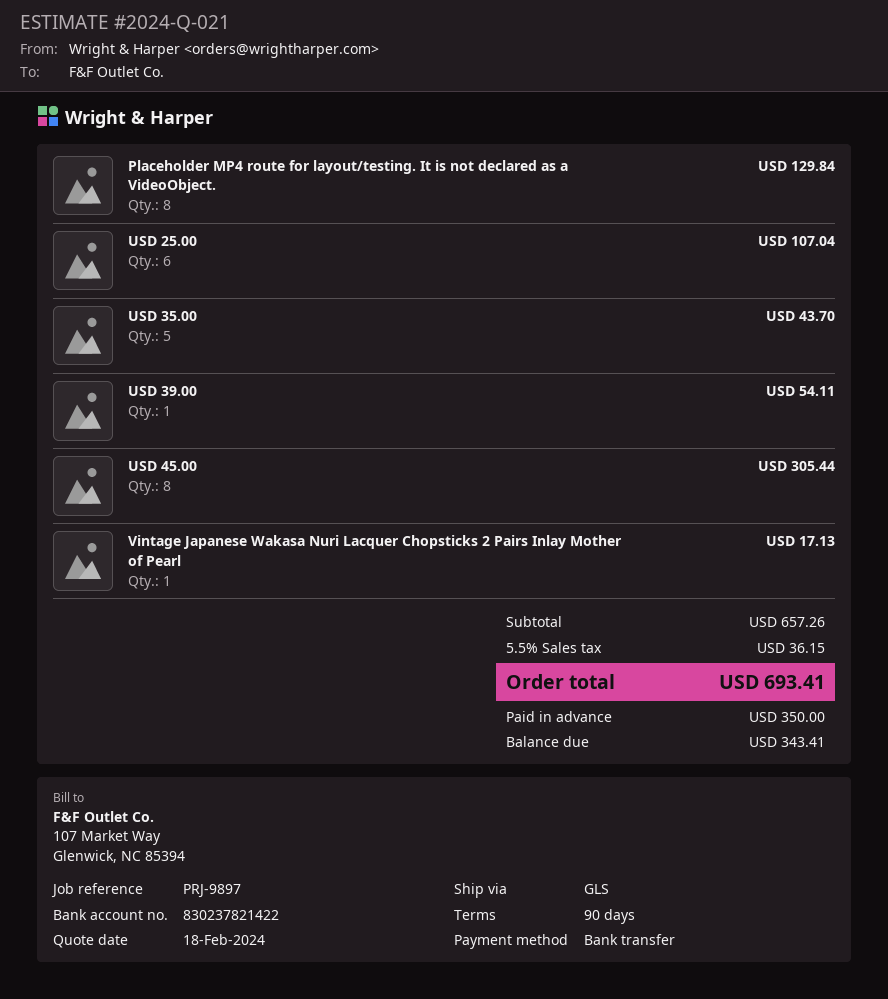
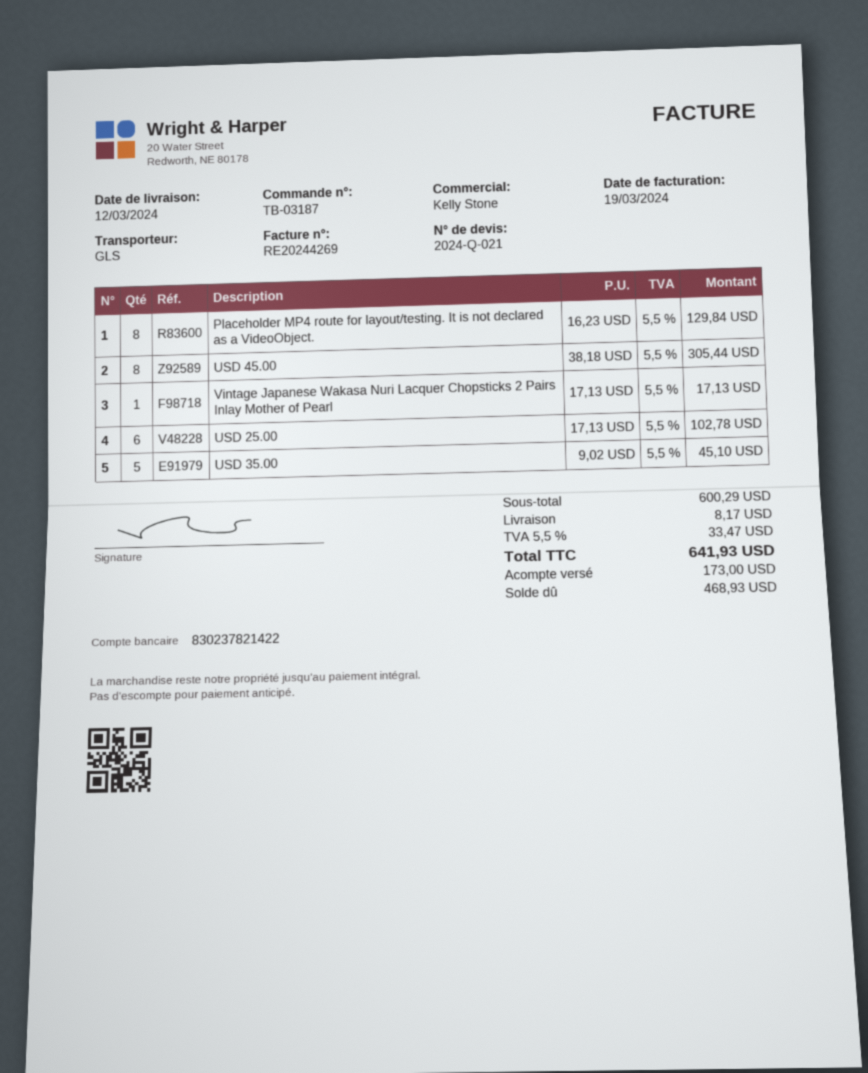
USD 25.00: 6 for 107.04 -> 6 for 102.78
USD 35.00: 5 for 43.70 -> 5 for 45.10
USD 39.00: 1 for 54.11 -> none
subtotal: 657.26 -> 600.29
shipping: none -> 8.17
tax: 5.5% = 36.15 -> 5.5% = 33.47
total: 693.41 -> 641.93
deposit: 350.00 -> 173.00
balance: 343.41 -> 468.93

